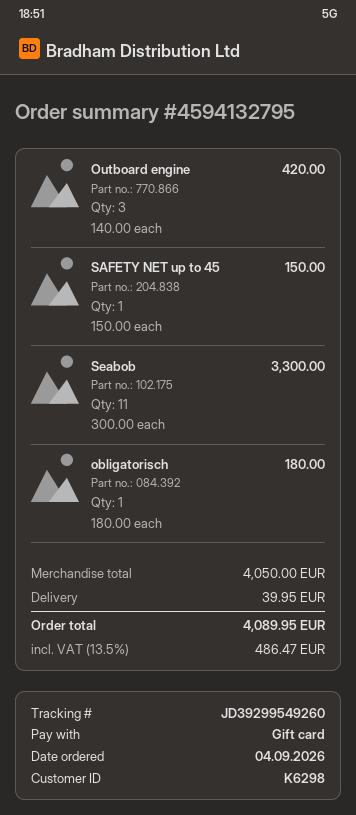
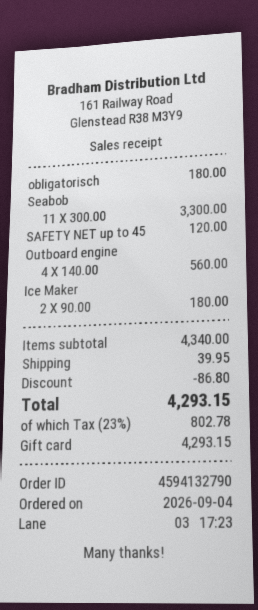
order number: 4594132795 -> 4594132790
Outboard engine: 3 x 140.00 = 420.00 -> 4 x 140.00 = 560.00
SAFETY NET up to 45: 1 x 150.00 = 150.00 -> 1 x 120.00 = 120.00
Ice Maker: none -> 2 x 90.00 = 180.00
subtotal: 4050.00 -> 4340.00
discount: none -> 86.80
tax: 13.5% = 486.47 -> 23% = 802.78
total: 4089.95 -> 4293.15

